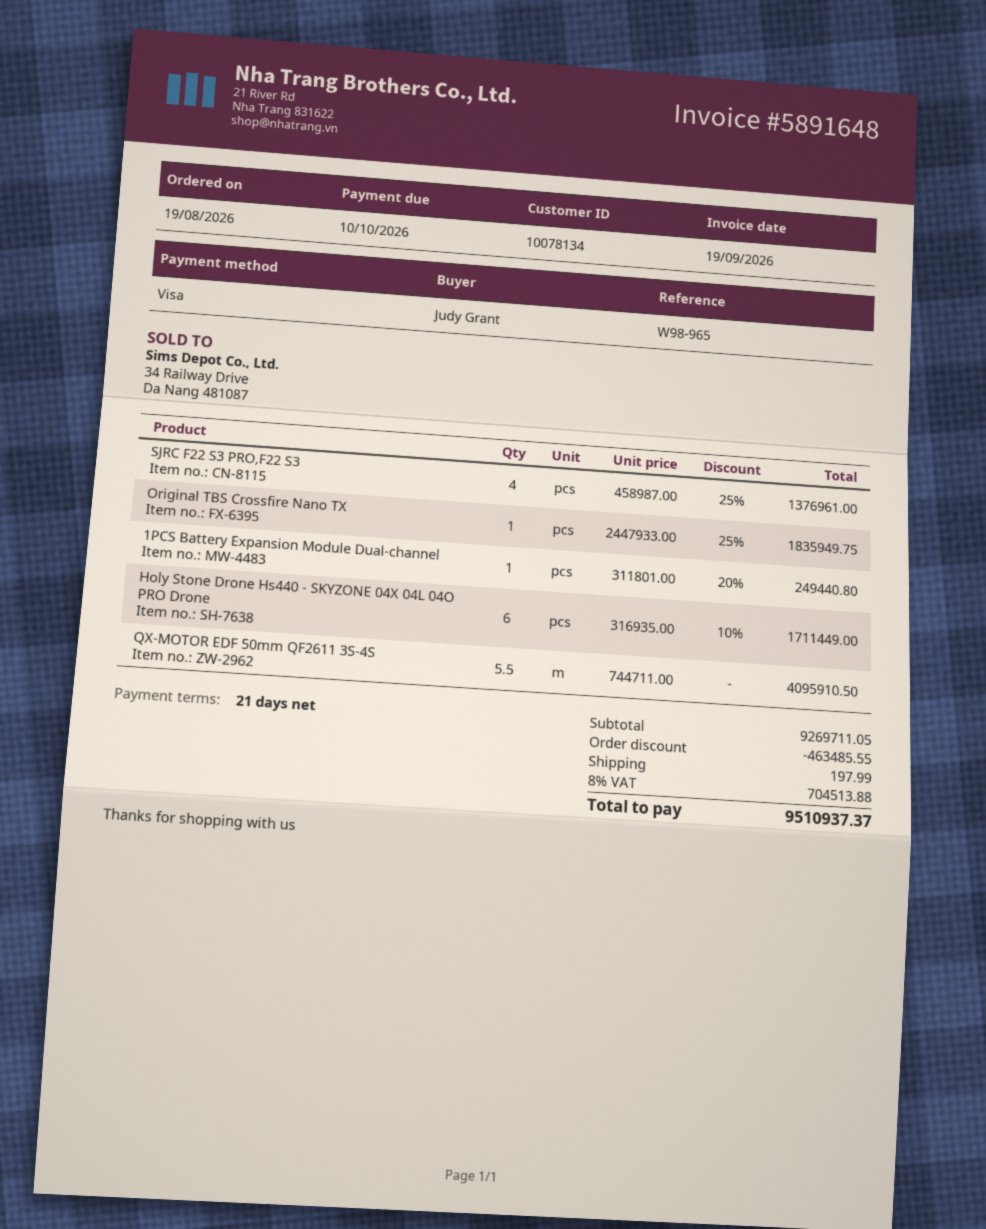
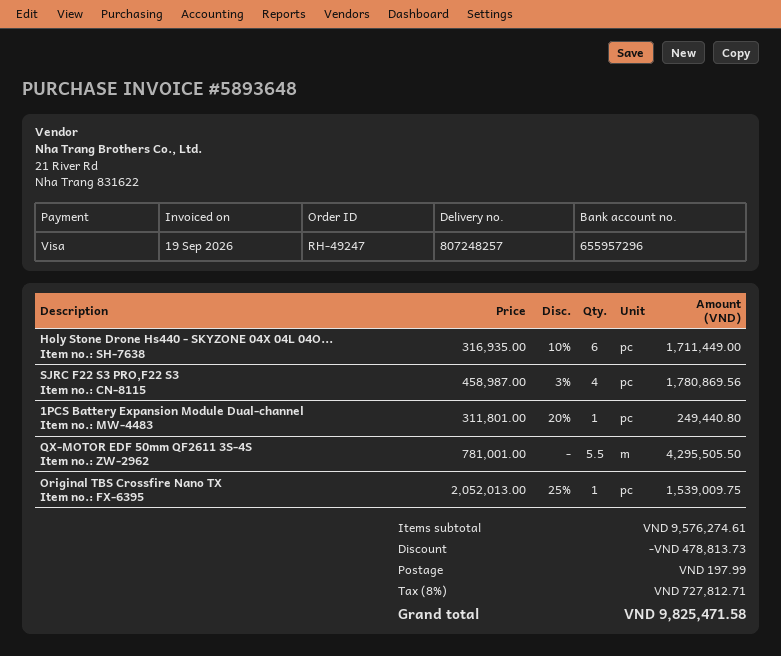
invoice number: 5891648 -> 5893648
SJRC F22 S3 PRO,F22 S3: 4 x 458987.00 - 25% = 1376961.00 -> 4 x 458987.00 - 3% = 1780869.56
Original TBS Crossfire Nano TX: 1 x 2447933.00 - 25% = 1835949.75 -> 1 x 2052013.00 - 25% = 1539009.75
QX-MOTOR EDF 50mm QF2611 3S-4S: 5.5 x 744711.00 = 4095910.50 -> 5.5 x 781001.00 = 4295505.50
subtotal: 9269711.05 -> 9576274.61
discount: 463485.55 -> 478813.73
tax: 8% = 704513.88 -> 8% = 727812.71
total: 9510937.37 -> 9825471.58

